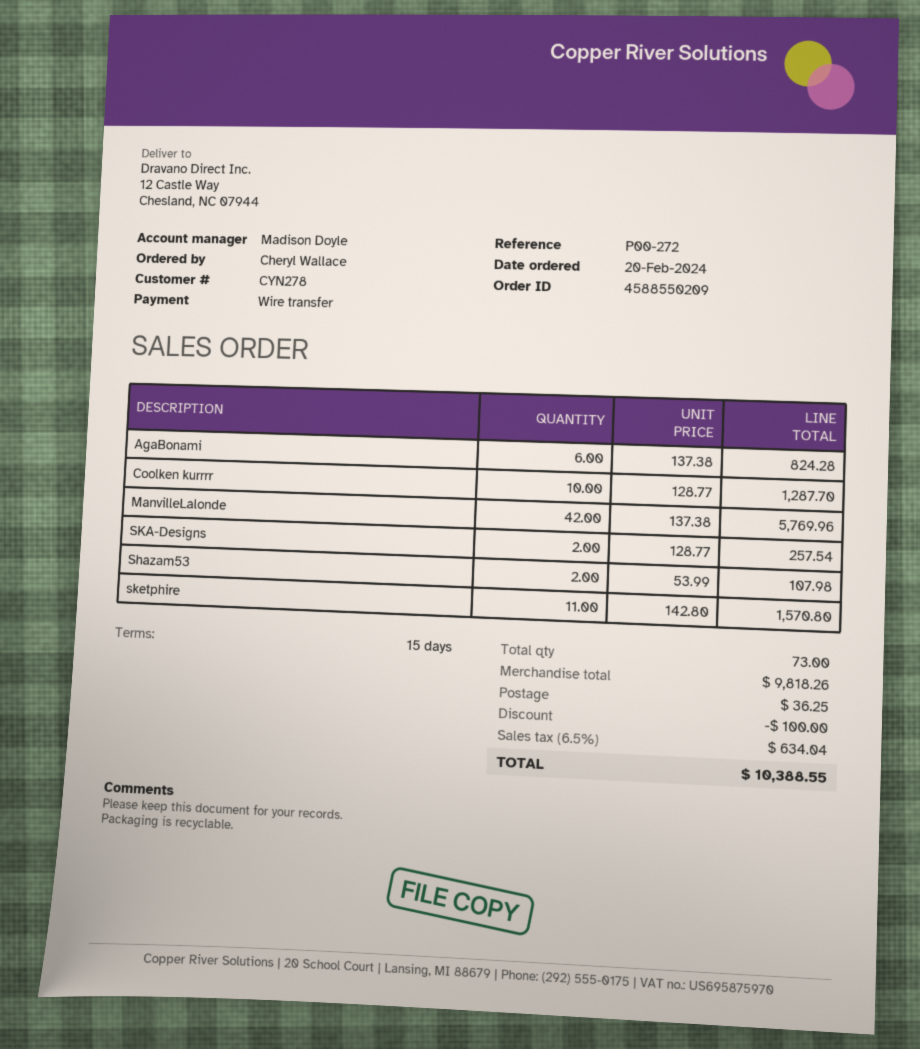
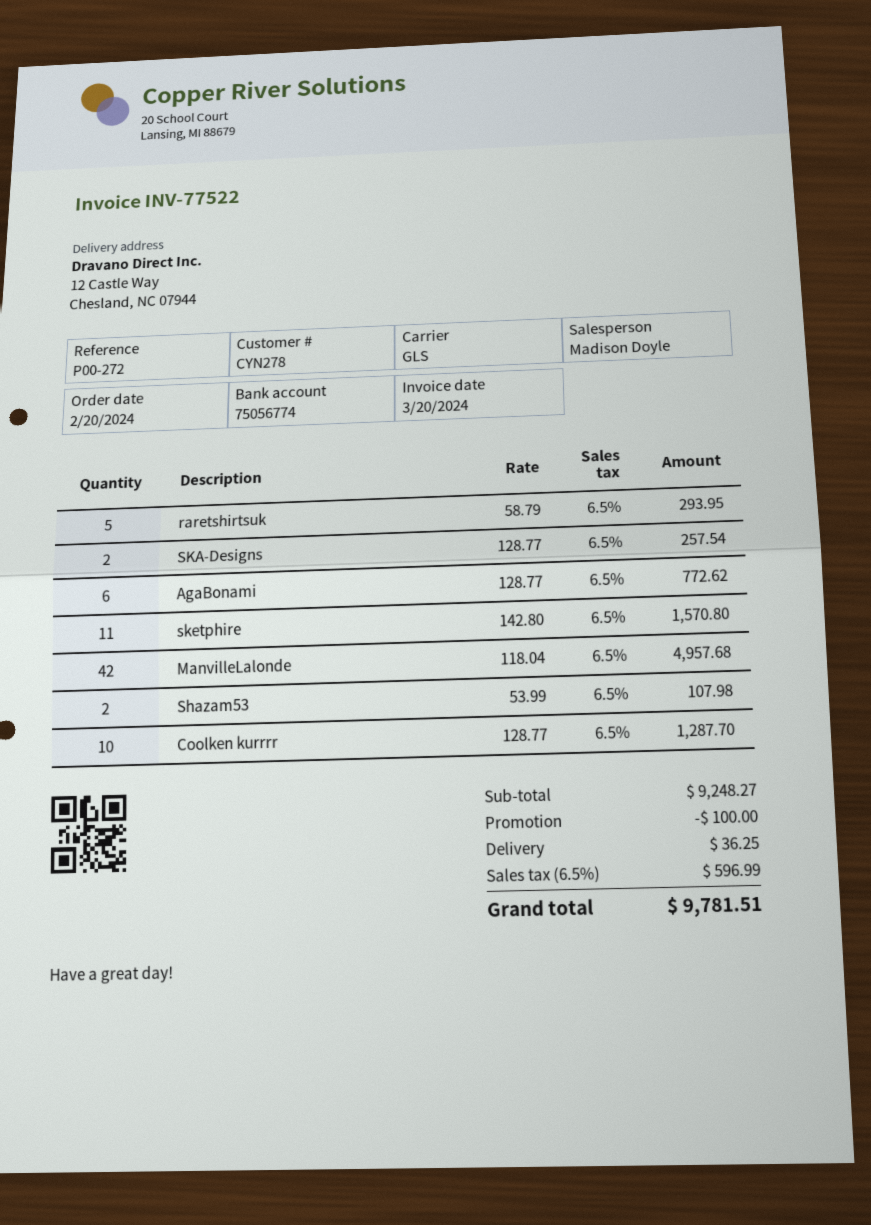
AgaBonami: 6 x 137.38 = 824.28 -> 6 x 128.77 = 772.62
ManvilleLalonde: 42 x 137.38 = 5769.96 -> 42 x 118.04 = 4957.68
raretshirtsuk: none -> 5 x 58.79 = 293.95
subtotal: 9818.26 -> 9248.27
tax: 6.5% = 634.04 -> 6.5% = 596.99
total: 10388.55 -> 9781.51

